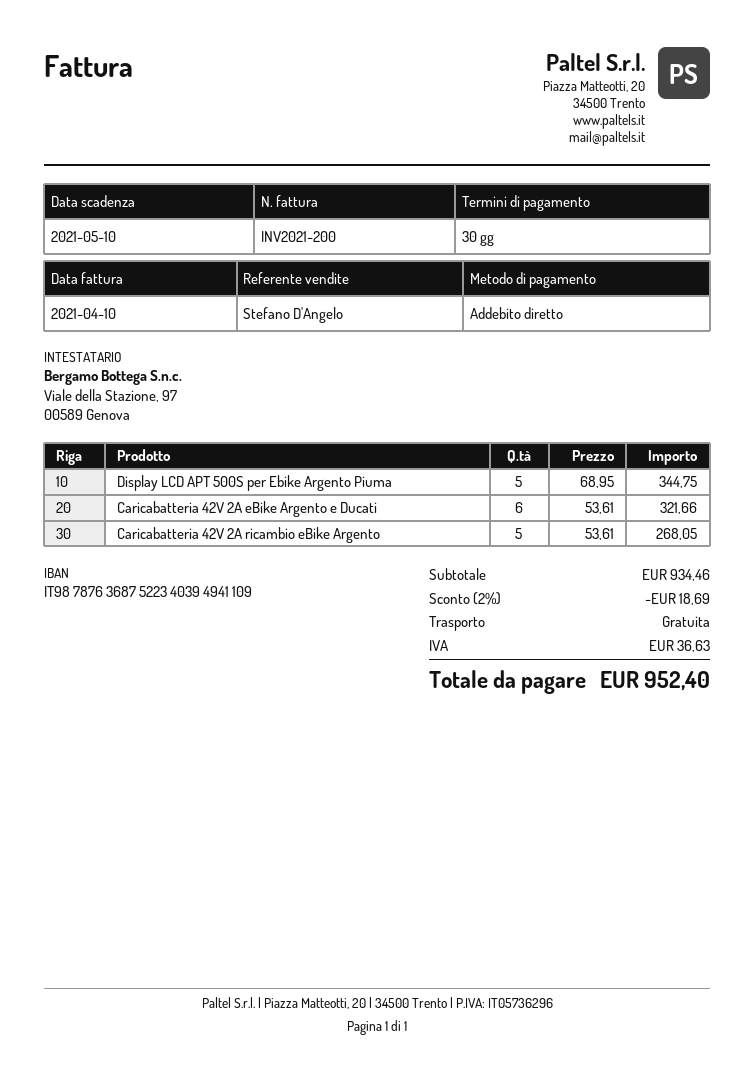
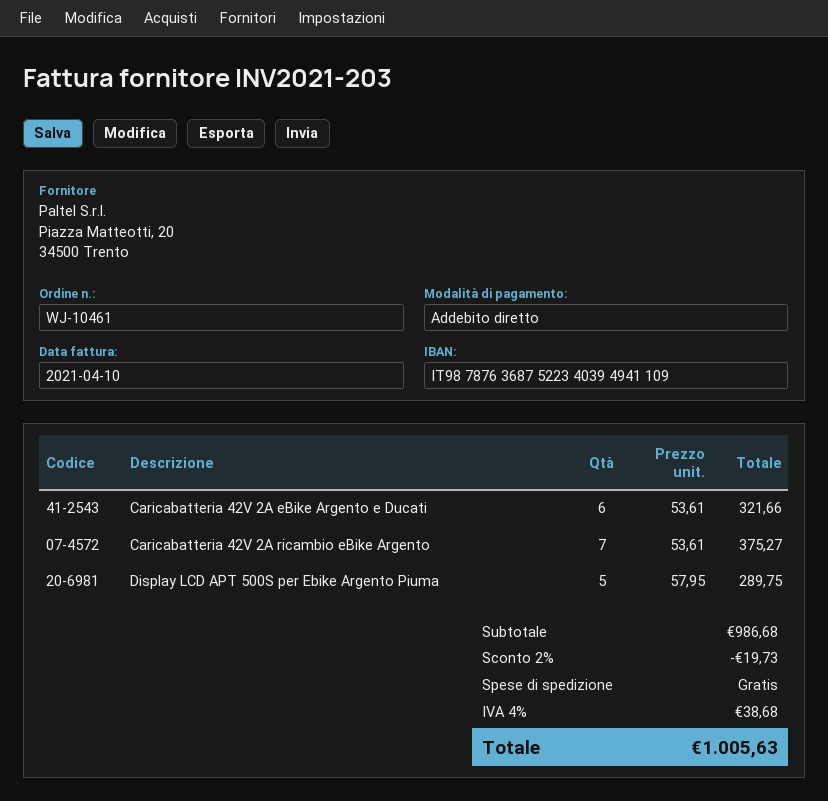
invoice number: INV2021-200 -> INV2021-203
Display LCD APT 500S per Ebike Argento Piuma: 5 x 68.95 = 344.75 -> 5 x 57.95 = 289.75
Caricabatteria 42V 2A ricambio eBike Argento: 5 x 53.61 = 268.05 -> 7 x 53.61 = 375.27
subtotal: 934.46 -> 986.68
discount: 2% = 18.69 -> 2% = 19.73
tax: 36.63 -> 38.68
total: 952.40 -> 1005.63

